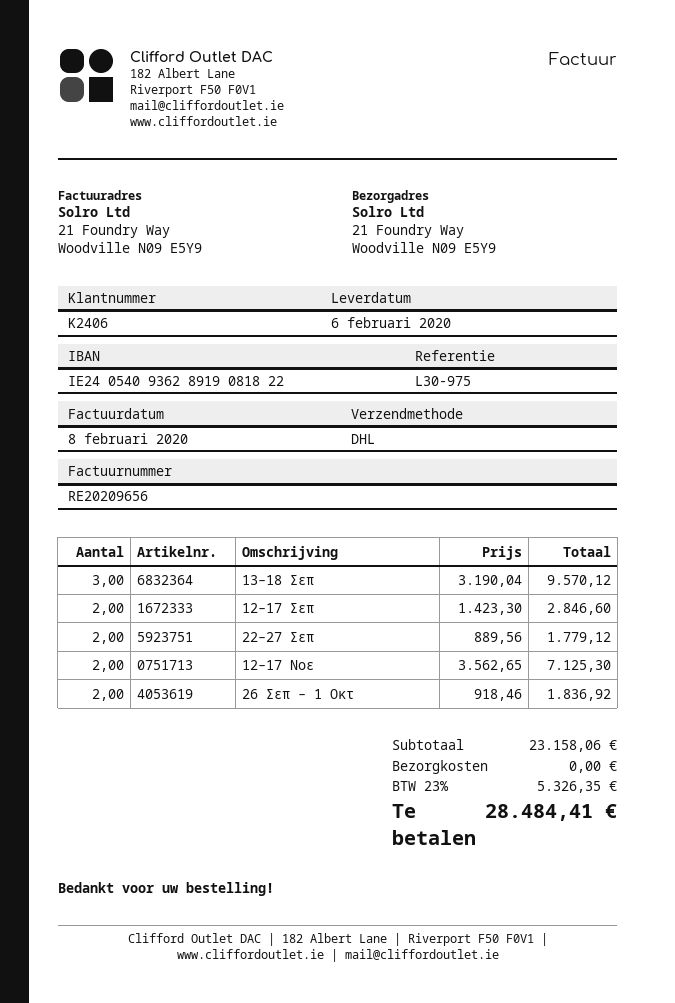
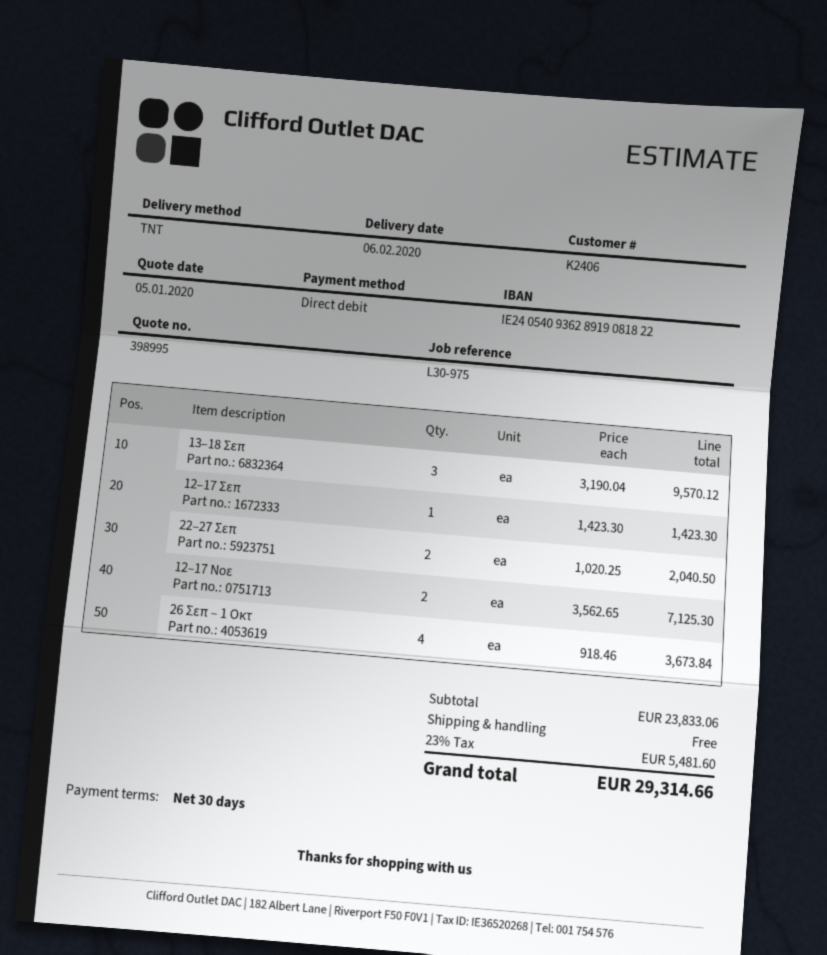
shipping method: DHL -> TNT
12–17 Σεπ: 2 x 1423.30 = 2846.60 -> 1 x 1423.30 = 1423.30
22–27 Σεπ: 2 x 889.56 = 1779.12 -> 2 x 1020.25 = 2040.50
26 Σεπ – 1 Οκτ: 2 x 918.46 = 1836.92 -> 4 x 918.46 = 3673.84
subtotal: 23158.06 -> 23833.06
tax: 23% = 5326.35 -> 23% = 5481.60
total: 28484.41 -> 29314.66

